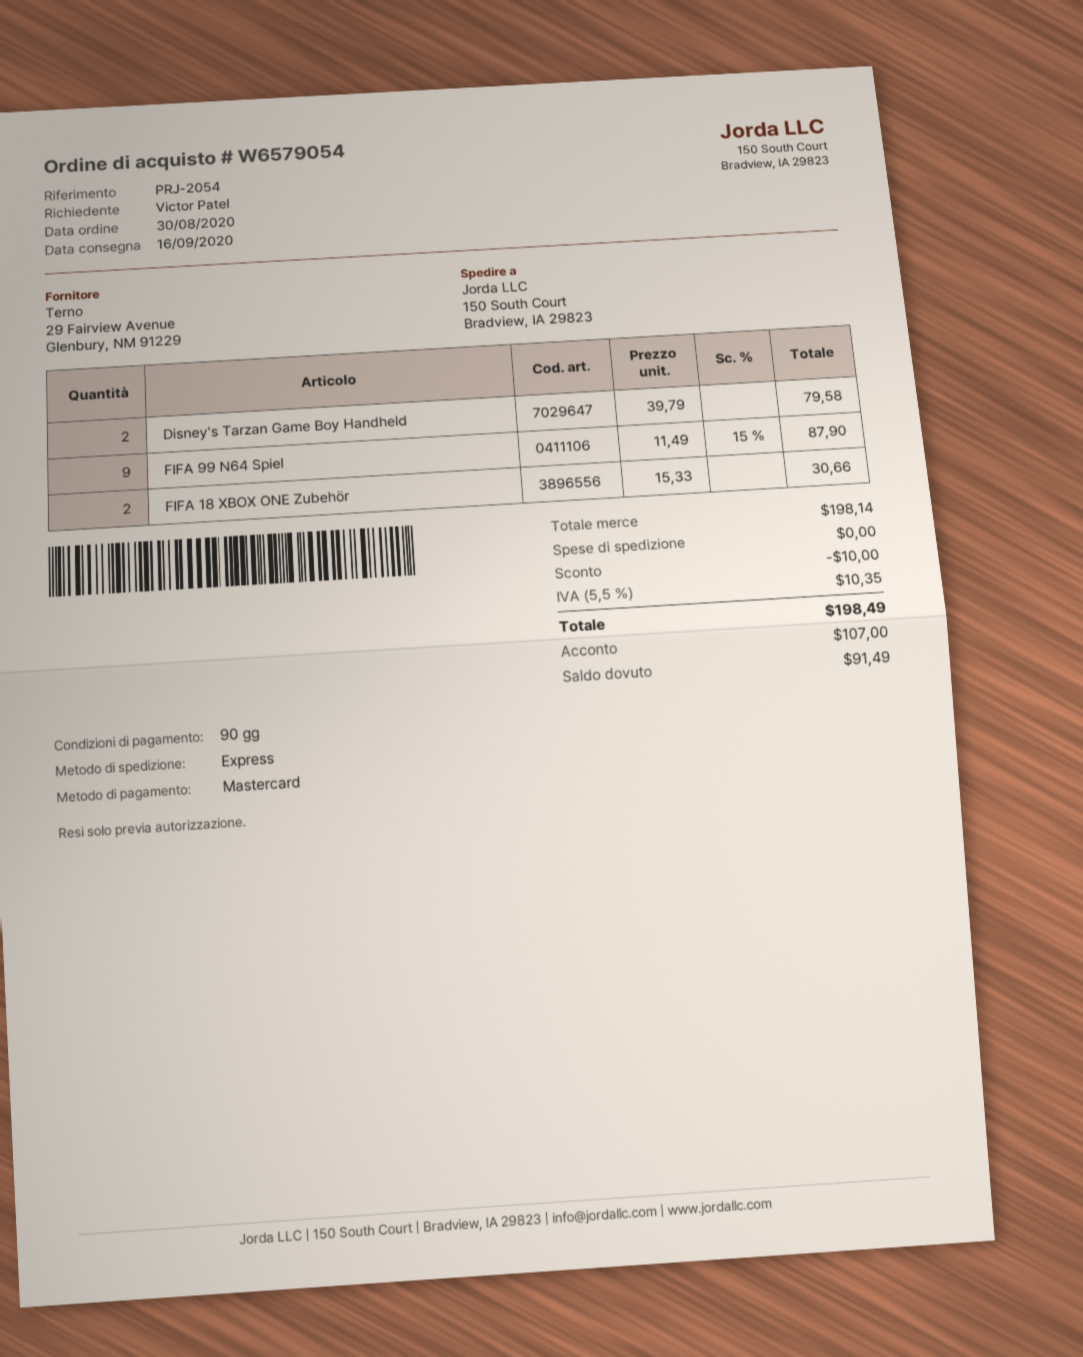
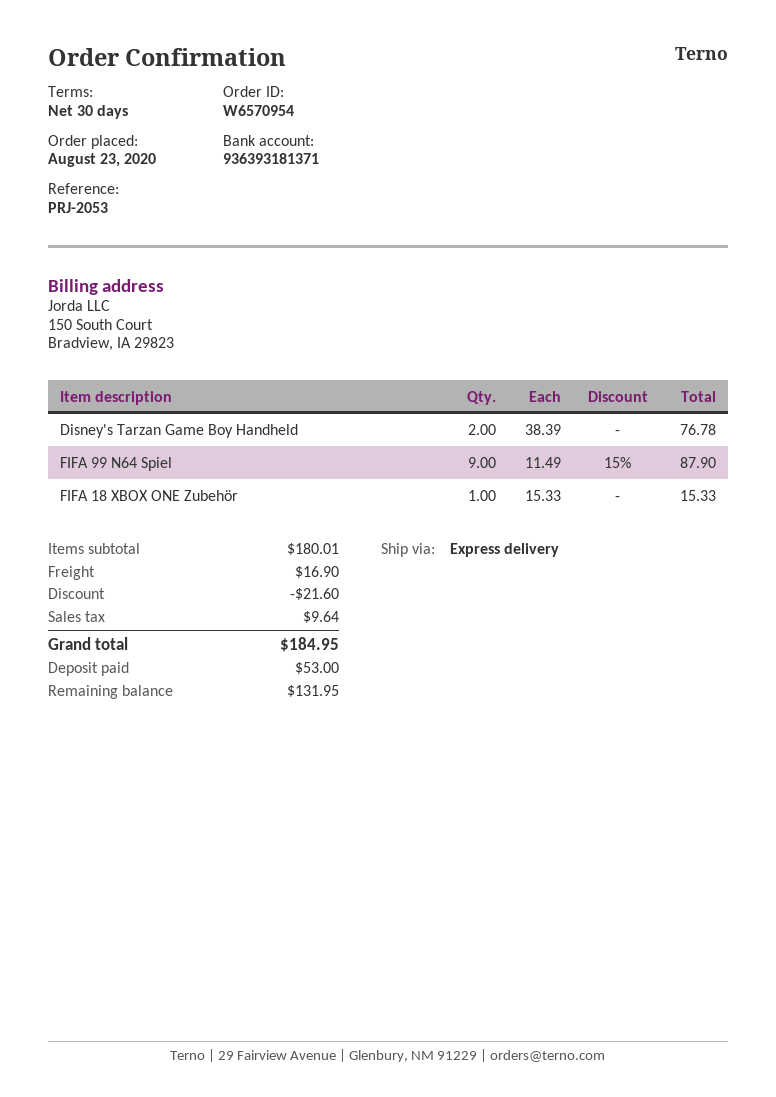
order number: W6579054 -> W6570954
order date: 2020-08-30 -> 2020-08-23
payment terms: 90 days -> 30 days
reference: PRJ-2054 -> PRJ-2053
Disney's Tarzan Game Boy Handheld: 2 x 39.79 = 79.58 -> 2 x 38.39 = 76.78
FIFA 18 XBOX ONE Zubehör: 2 x 15.33 = 30.66 -> 1 x 15.33 = 15.33
subtotal: 198.14 -> 180.01
discount: 10.00 -> 21.60
shipping: 0.00 -> 16.90
tax: 10.35 -> 9.64
total: 198.49 -> 184.95
deposit: 107.00 -> 53.00
balance: 91.49 -> 131.95

